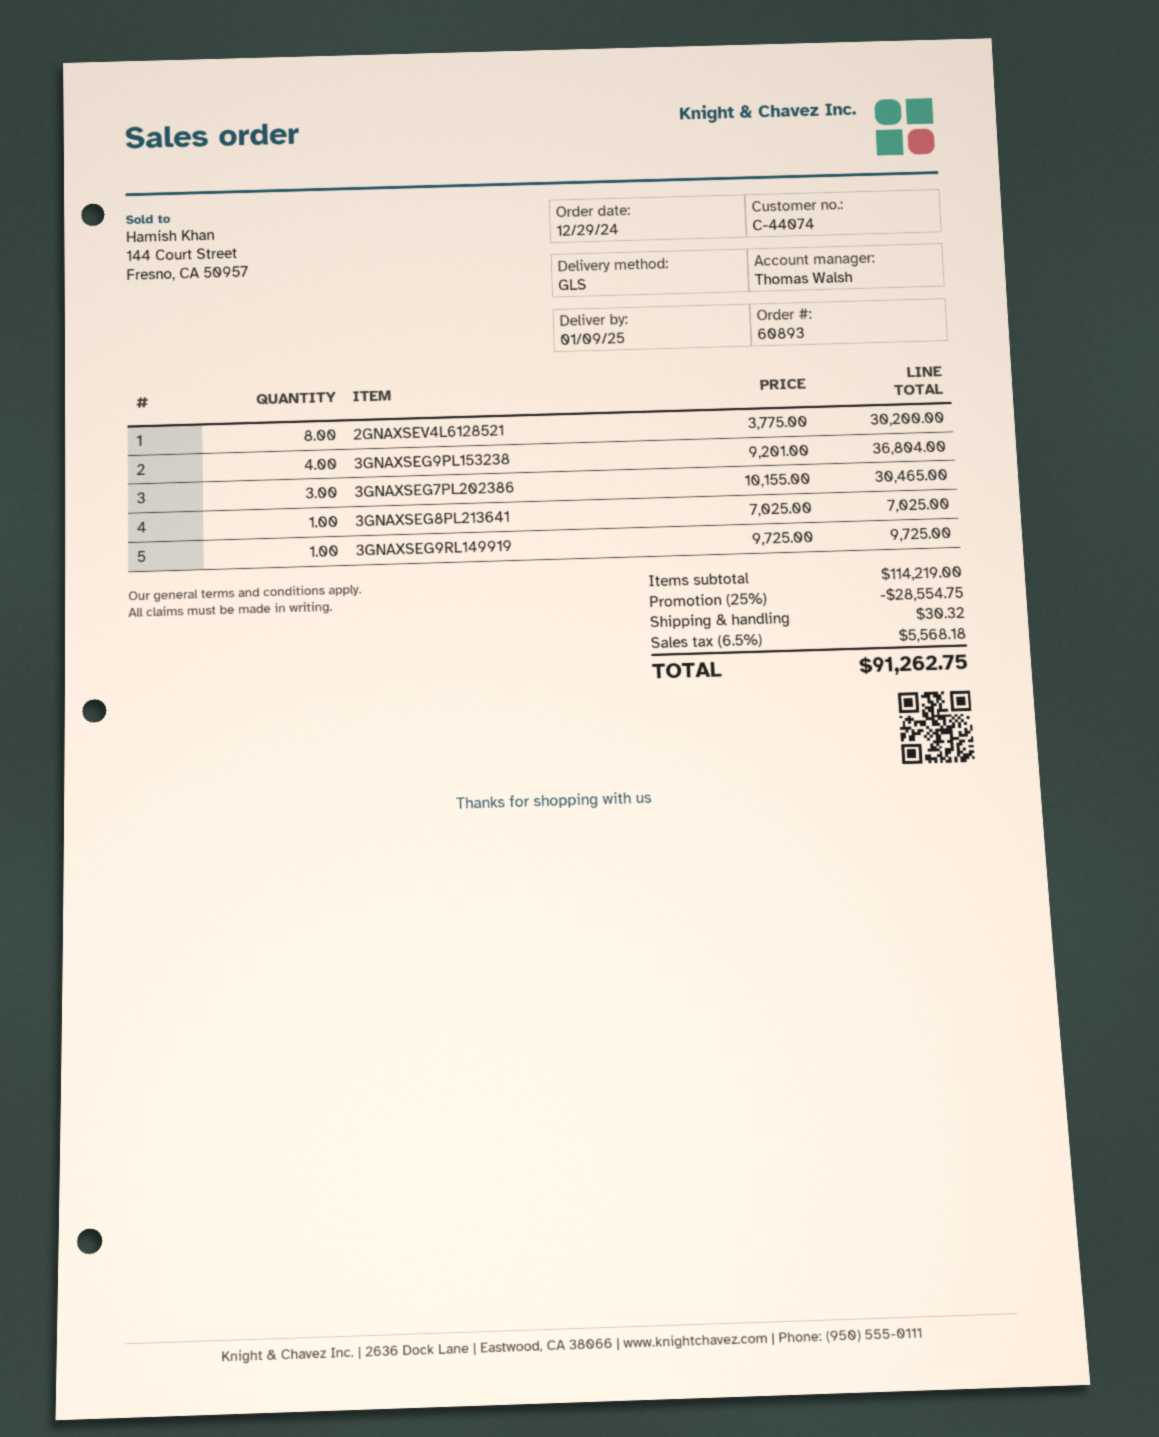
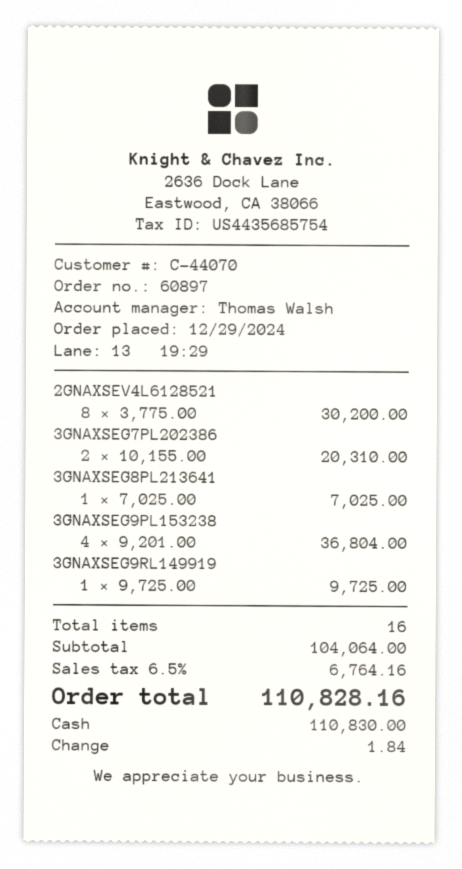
order number: 60893 -> 60897
customer number: C-44074 -> C-44070
3GNAXSEG7PL202386: 3 x 10155.00 = 30465.00 -> 2 x 10155.00 = 20310.00
subtotal: 114219.00 -> 104064.00
discount: 25% = 28554.75 -> none
shipping: 30.32 -> none
tax: 6.5% = 5568.18 -> 6.5% = 6764.16
total: 91262.75 -> 110828.16

